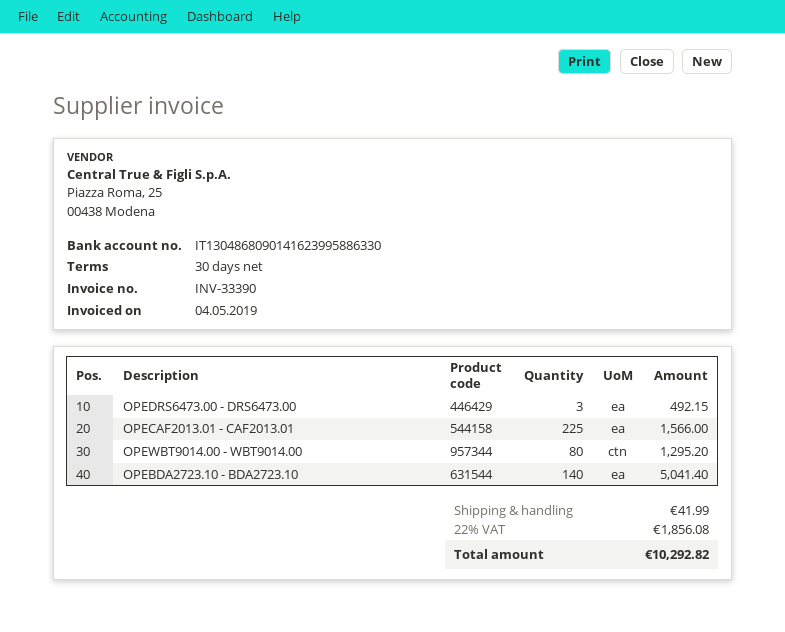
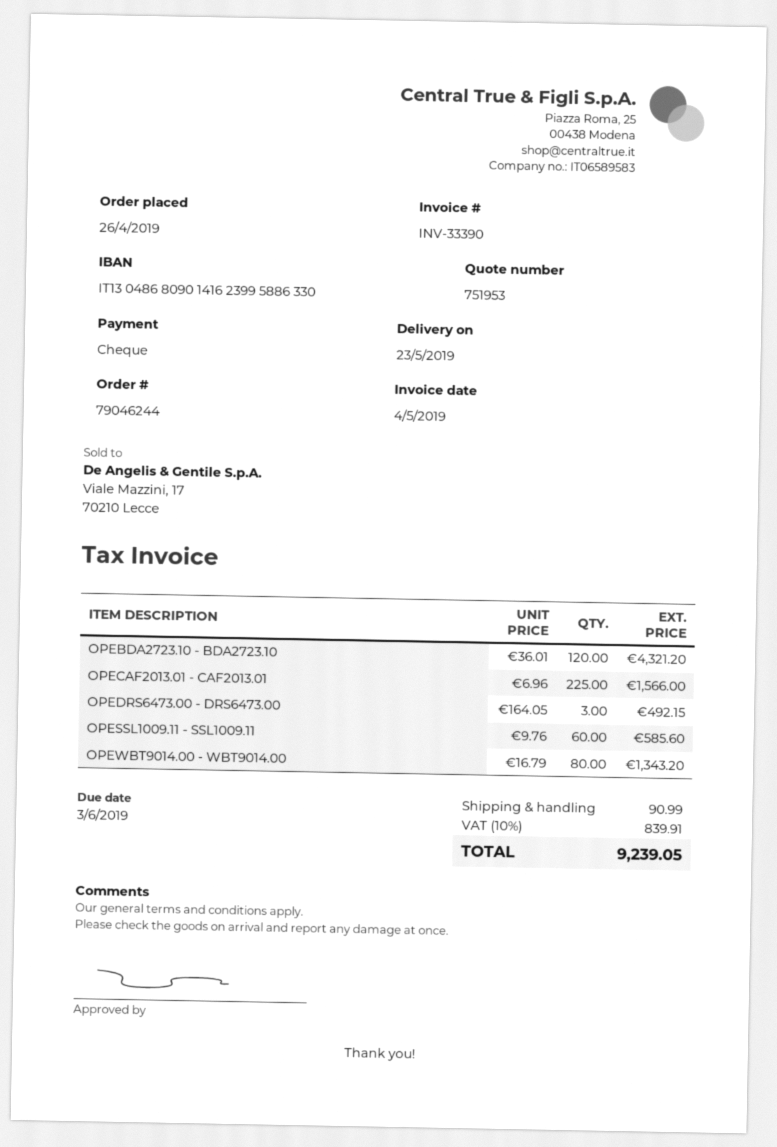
OPEWBT9014.00 - WBT9014.00: 80 for 1295.20 -> 80 for 1343.20
OPEBDA2723.10 - BDA2723.10: 140 for 5041.40 -> 120 for 4321.20
OPESSL1009.11 - SSL1009.11: none -> 60 for 585.60
shipping: 41.99 -> 90.99
tax: 22% = 1856.08 -> 10% = 839.91
total: 10292.82 -> 9239.05

